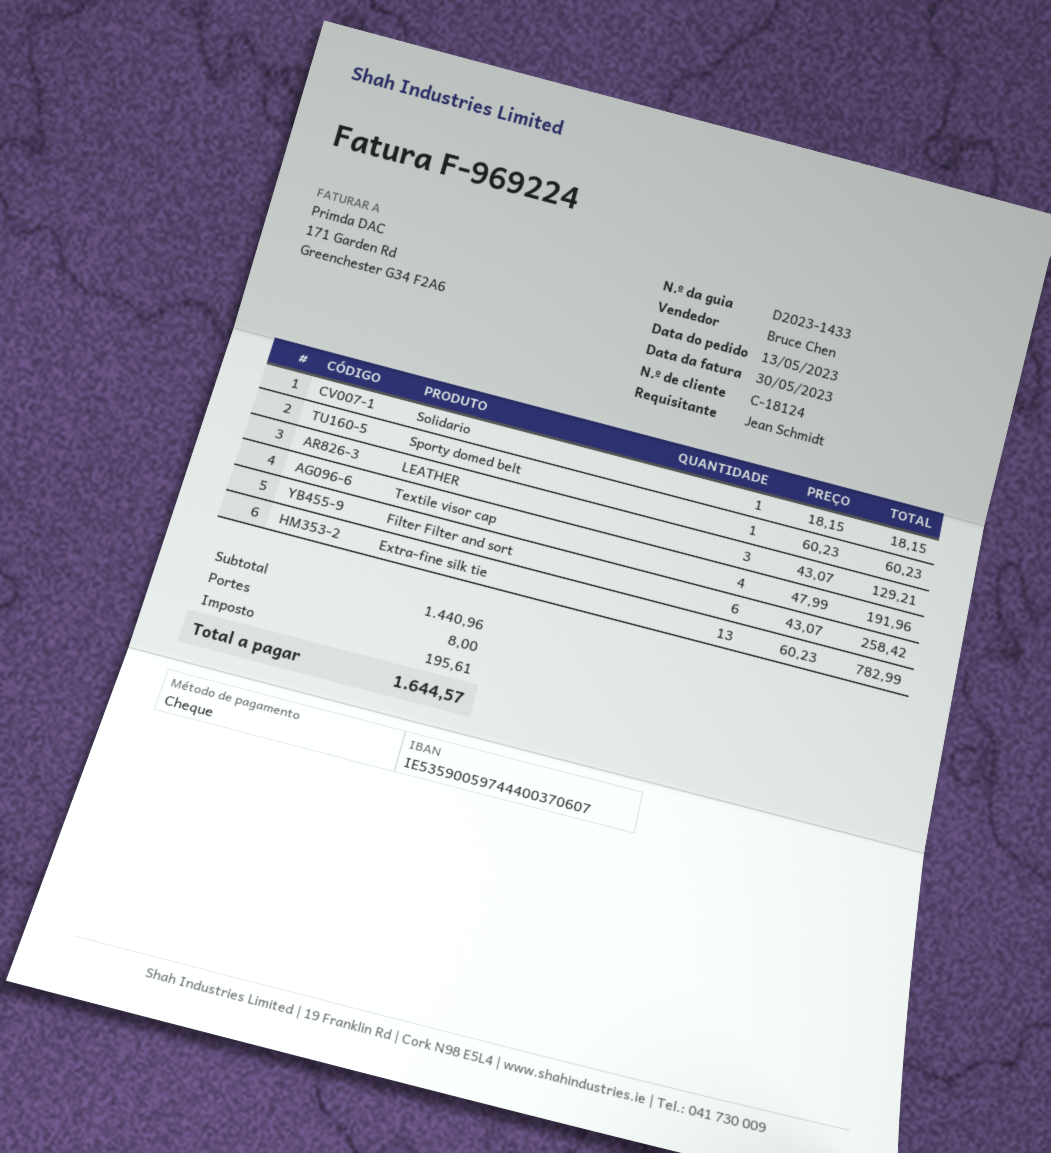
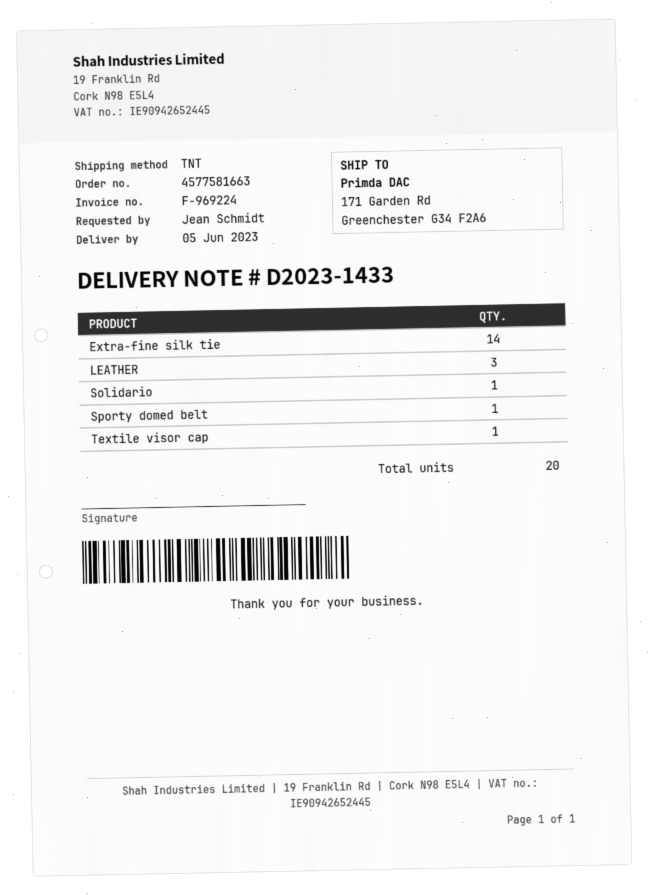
Textile visor cap: 4 -> 1
Filter Filter and sort: 6 -> none
Extra-fine silk tie: 13 -> 14

